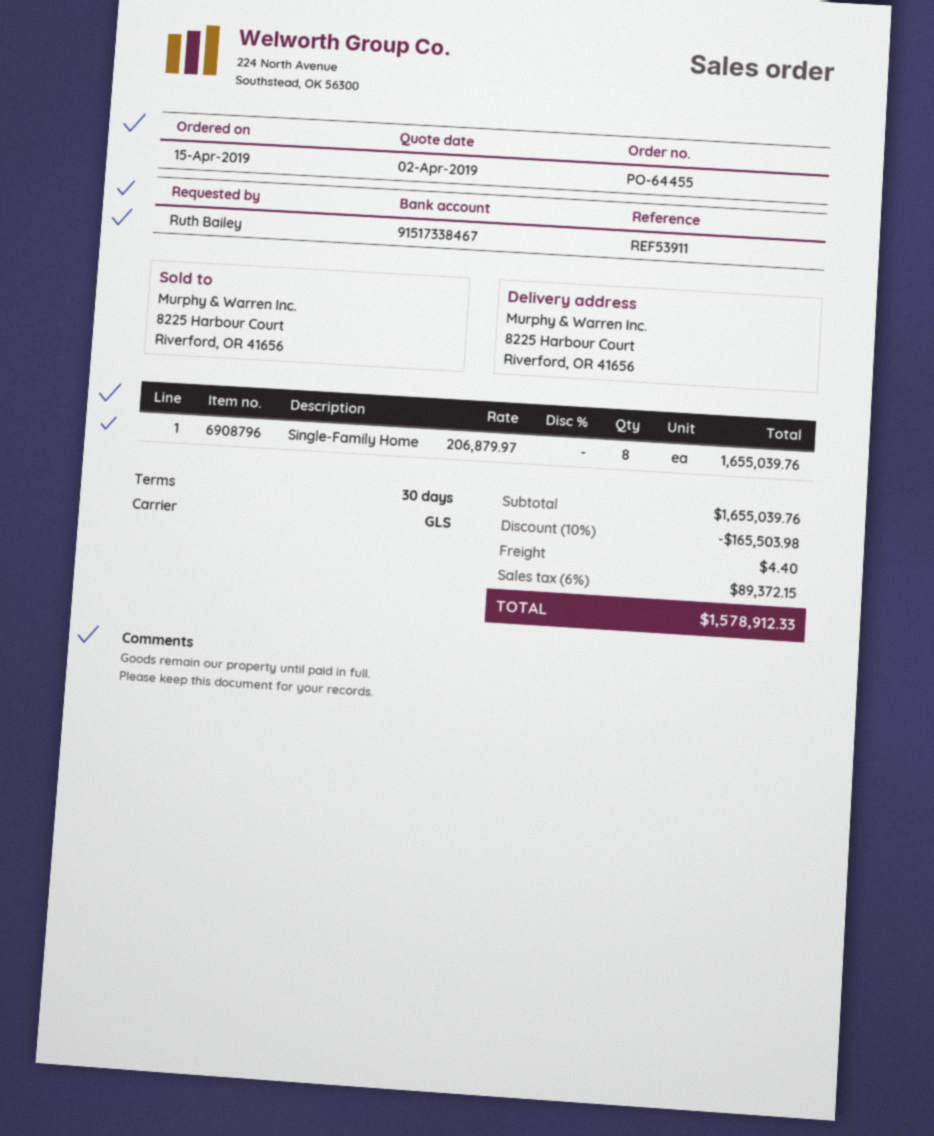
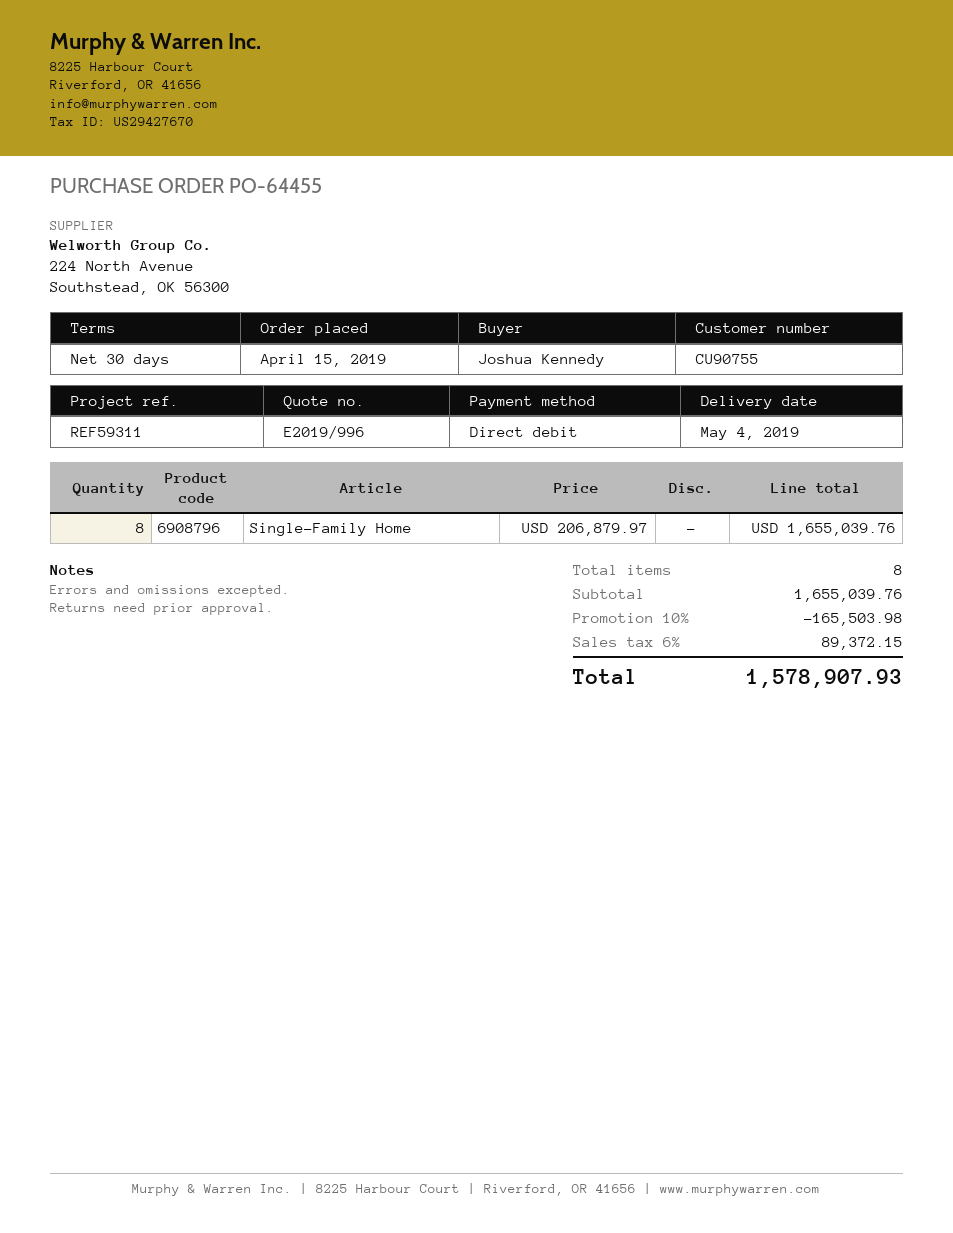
reference: REF53911 -> REF59311
ordered by: Ruth Bailey -> Joshua Kennedy
shipping: 4.40 -> none
total: 1578912.33 -> 1578907.93

